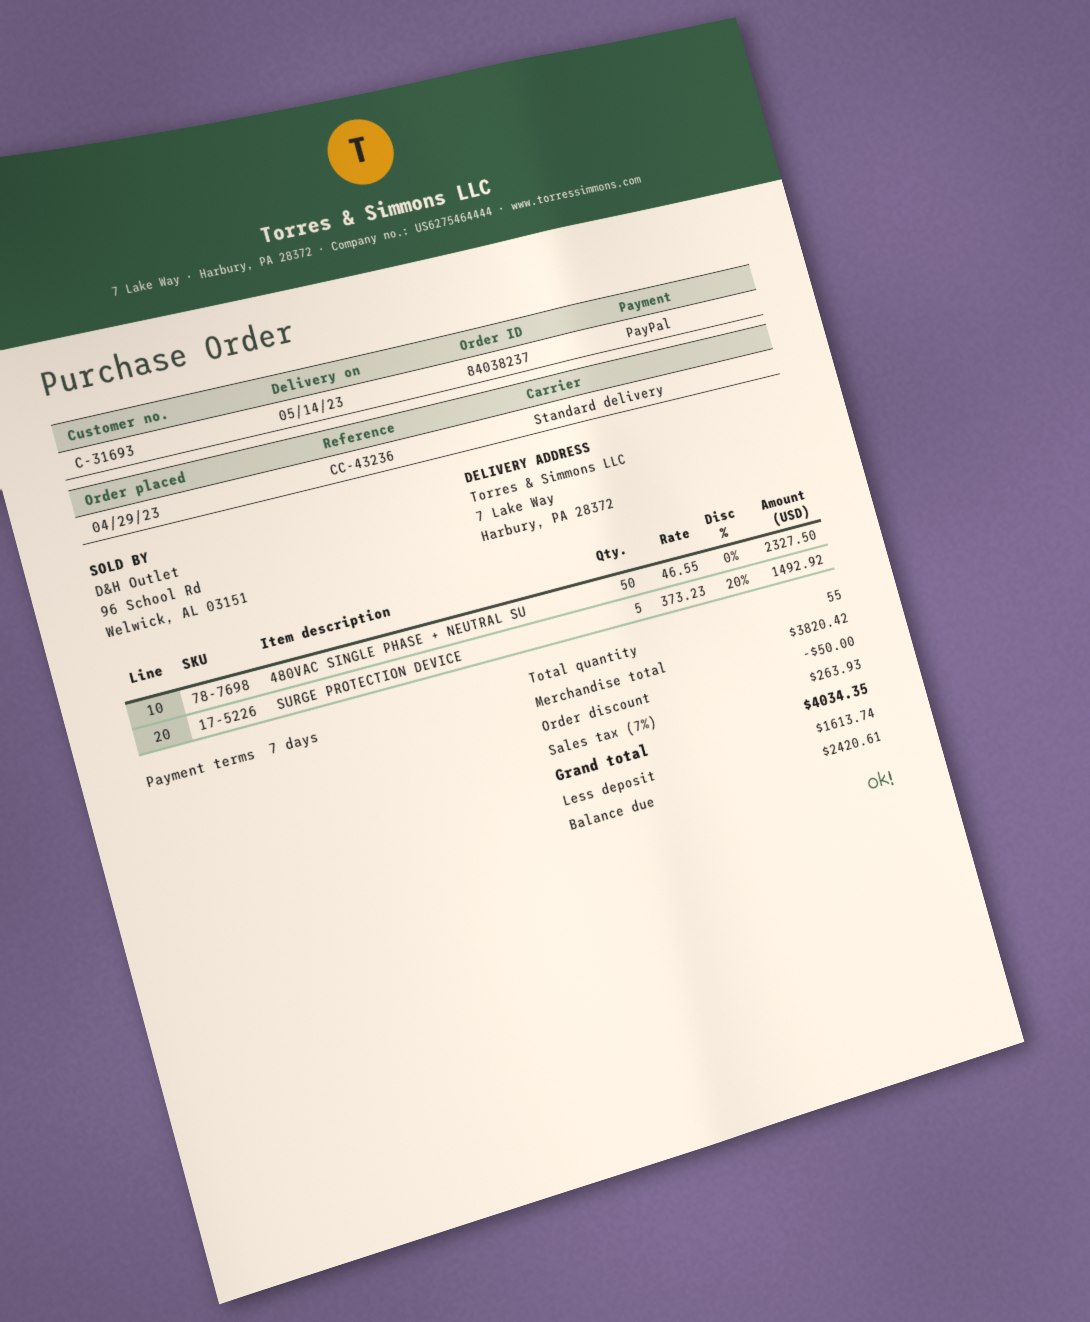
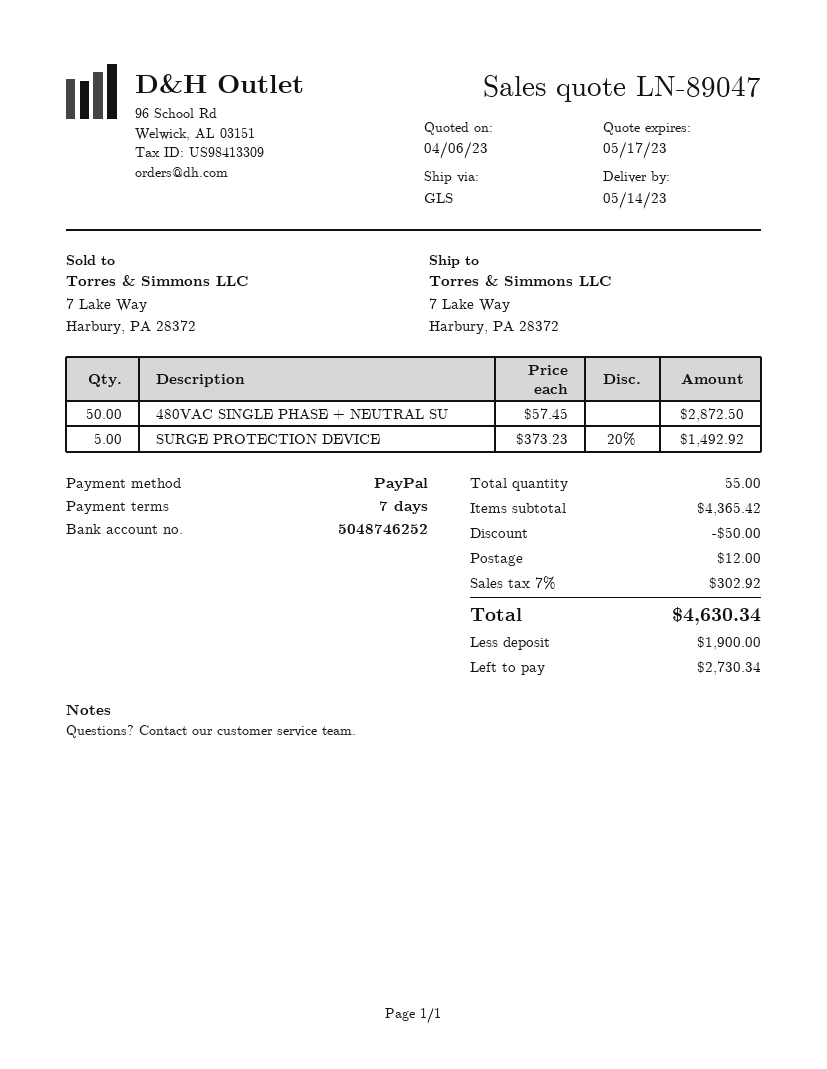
shipping method: standard -> GLS
480VAC SINGLE PHASE + NEUTRAL SU: 50 x 46.55 = 2327.50 -> 50 x 57.45 = 2872.50
subtotal: 3820.42 -> 4365.42
shipping: none -> 12.00
tax: 7% = 263.93 -> 7% = 302.92
total: 4034.35 -> 4630.34
deposit: 1613.74 -> 1900.00
balance: 2420.61 -> 2730.34

